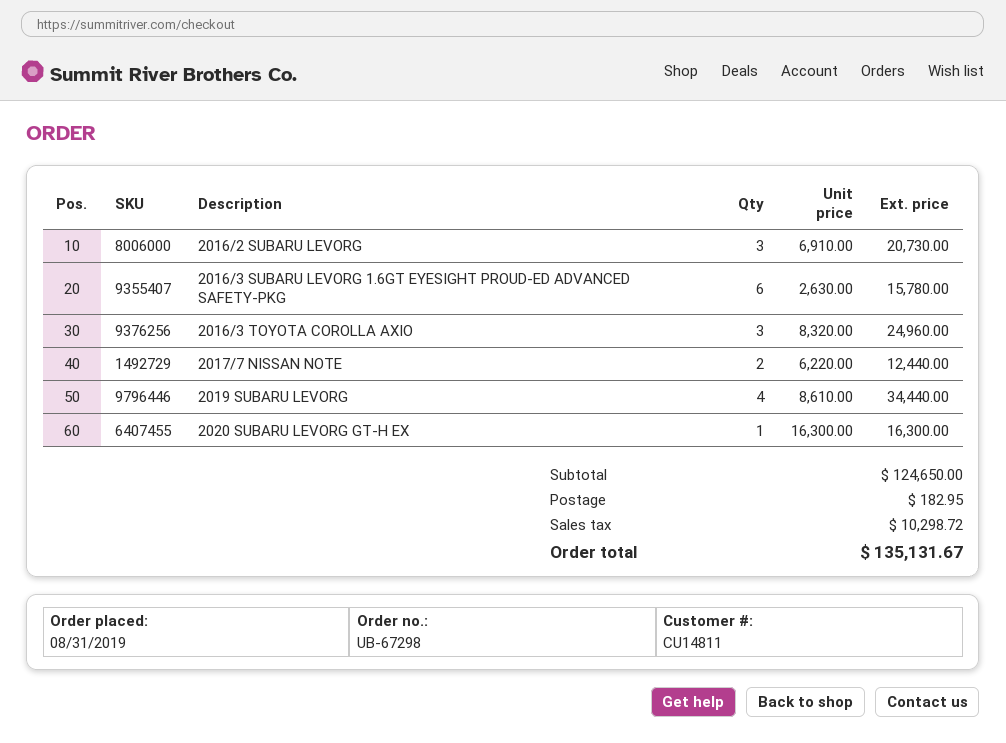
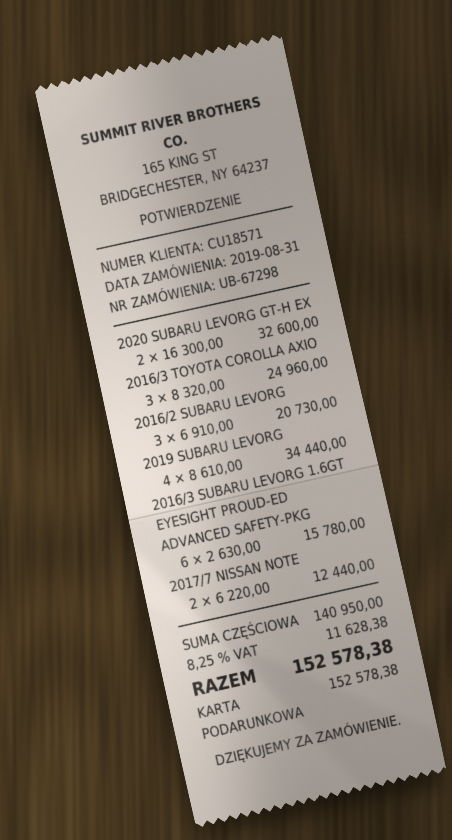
customer number: CU14811 -> CU18571
2020 SUBARU LEVORG GT-H EX: 1 x 16300.00 = 16300.00 -> 2 x 16300.00 = 32600.00
subtotal: 124650.00 -> 140950.00
shipping: 182.95 -> none
tax: 10298.72 -> 11628.38
total: 135131.67 -> 152578.38

